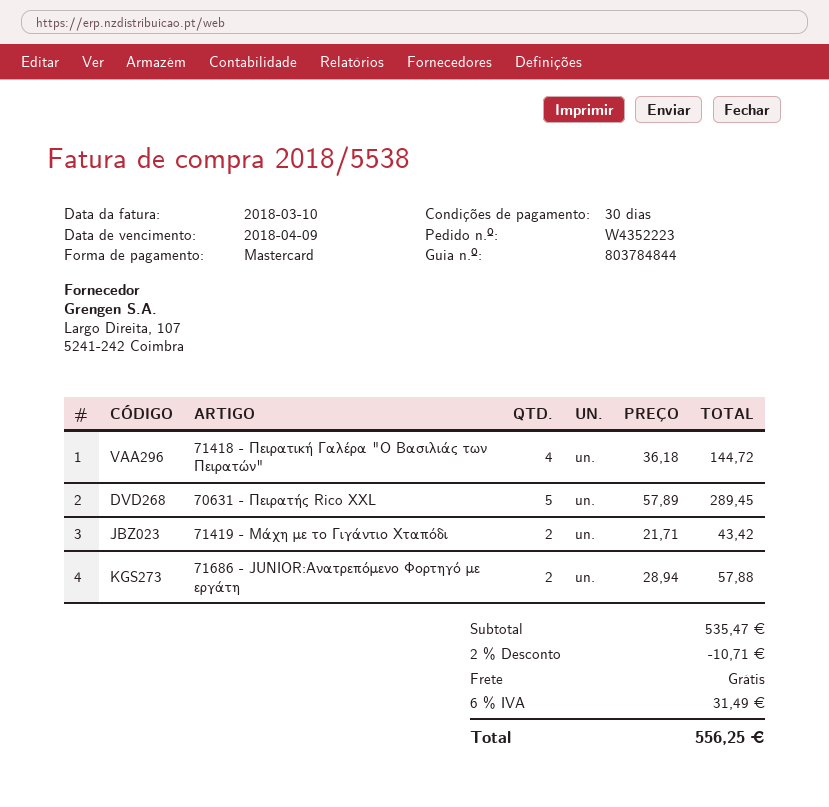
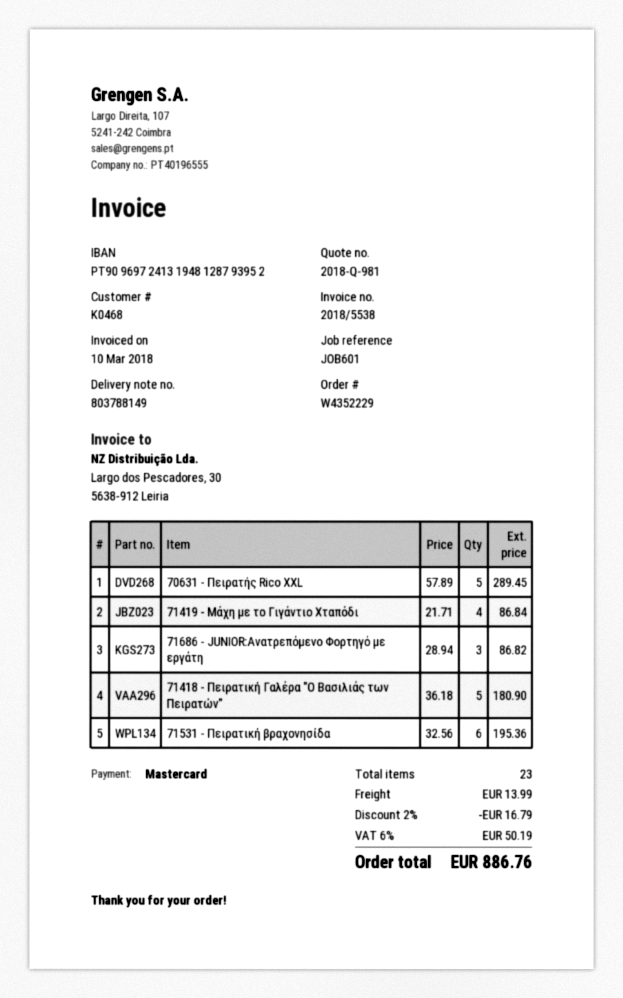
order number: W4352223 -> W4352229
delivery note number: 803784844 -> 803788149
71418 - Πειρατική Γαλέρα "Ο Βασιλιάς των Πειρατών": 4 x 36.18 = 144.72 -> 5 x 36.18 = 180.90
71419 - Μάχη με το Γιγάντιο Χταπόδι: 2 x 21.71 = 43.42 -> 4 x 21.71 = 86.84
71686 - JUNIOR:Ανατρεπόμενο Φορτηγό με εργάτη: 2 x 28.94 = 57.88 -> 3 x 28.94 = 86.82
71531 - Πειρατική βραχονησίδα: none -> 6 x 32.56 = 195.36
discount: 2% = 10.71 -> 2% = 16.79
shipping: 0.00 -> 13.99
tax: 6% = 31.49 -> 6% = 50.19
total: 556.25 -> 886.76

